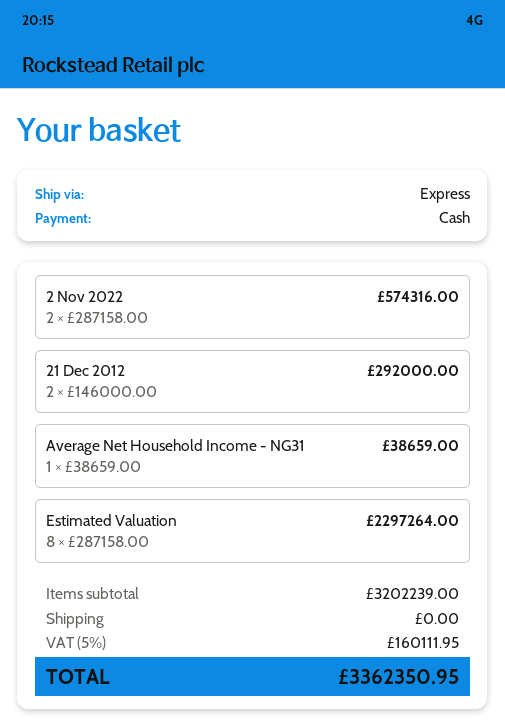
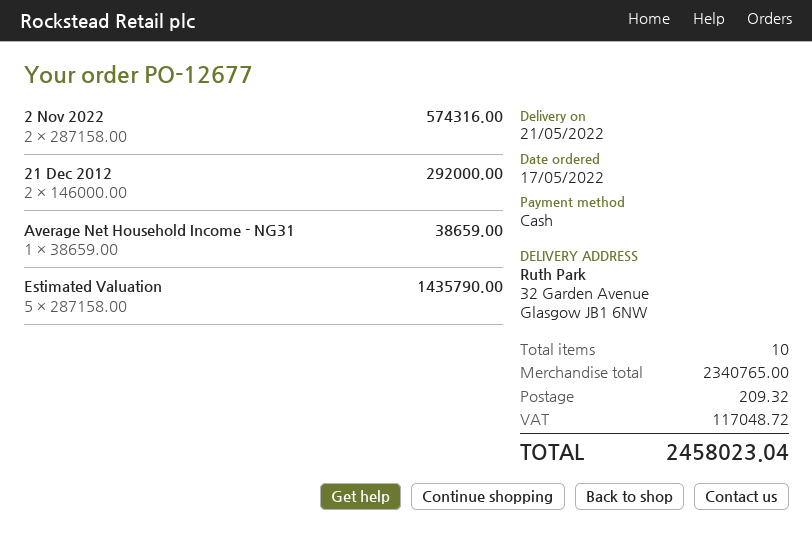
Estimated Valuation: 8 x 287158.00 = 2297264.00 -> 5 x 287158.00 = 1435790.00
subtotal: 3202239.00 -> 2340765.00
shipping: 0.00 -> 209.32
tax: 160111.95 -> 117048.72
total: 3362350.95 -> 2458023.04

